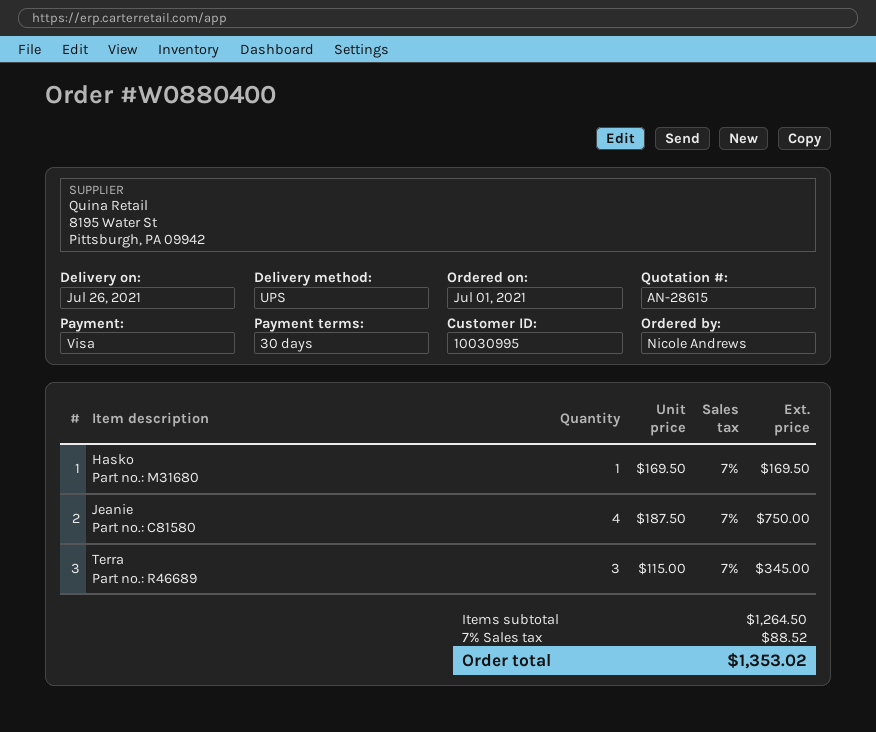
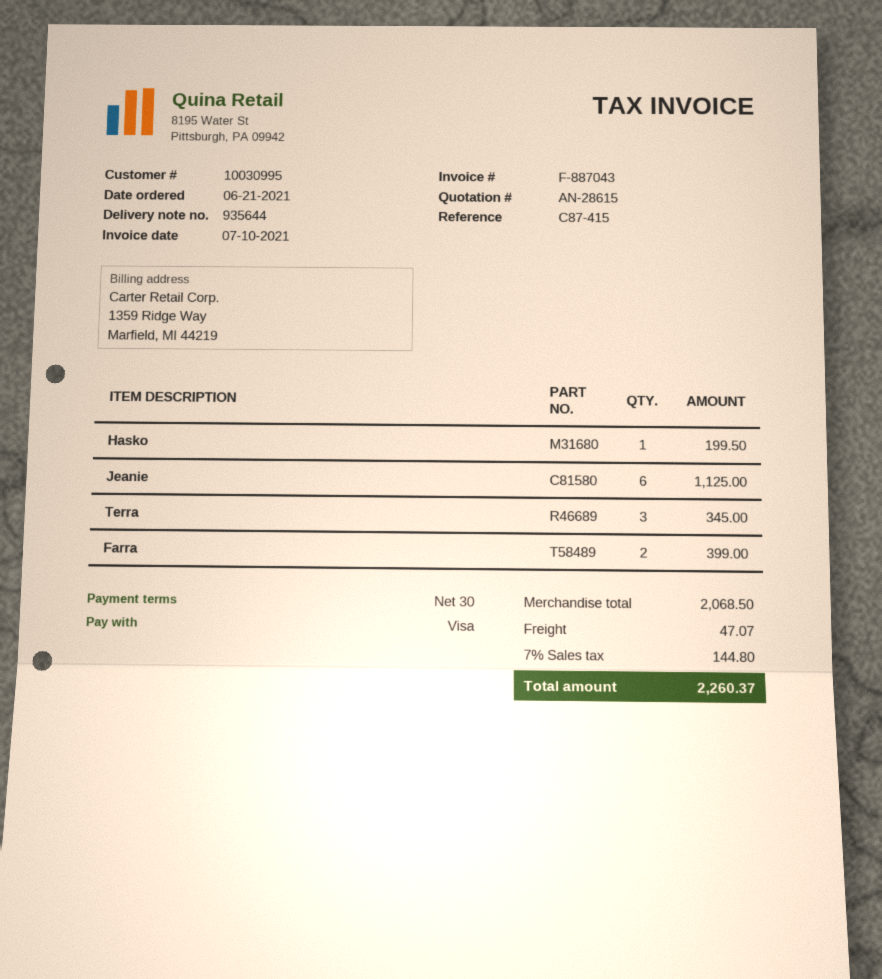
order date: 2021-07-01 -> 2021-06-21
Hasko: 1 for 169.50 -> 1 for 199.50
Jeanie: 4 for 750.00 -> 6 for 1125.00
Farra: none -> 2 for 399.00
subtotal: 1264.50 -> 2068.50
shipping: none -> 47.07
tax: 7% = 88.52 -> 7% = 144.80
total: 1353.02 -> 2260.37

